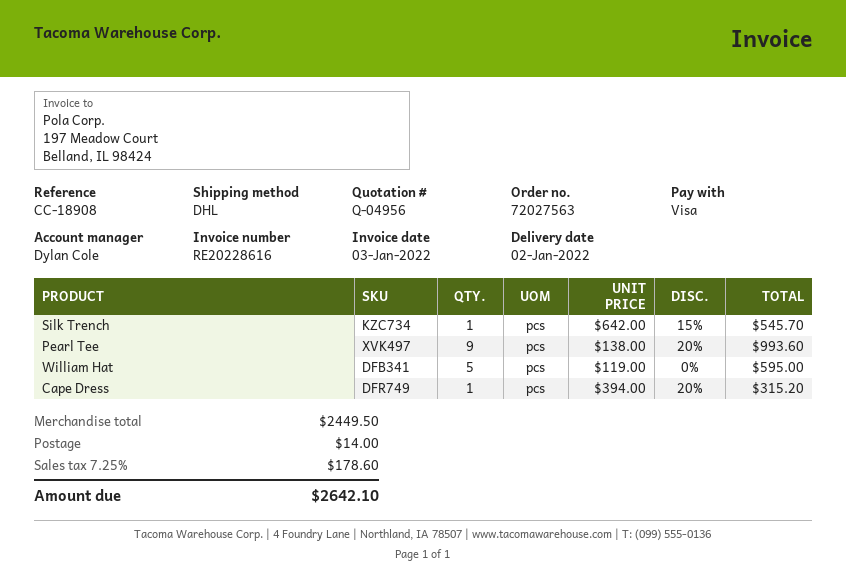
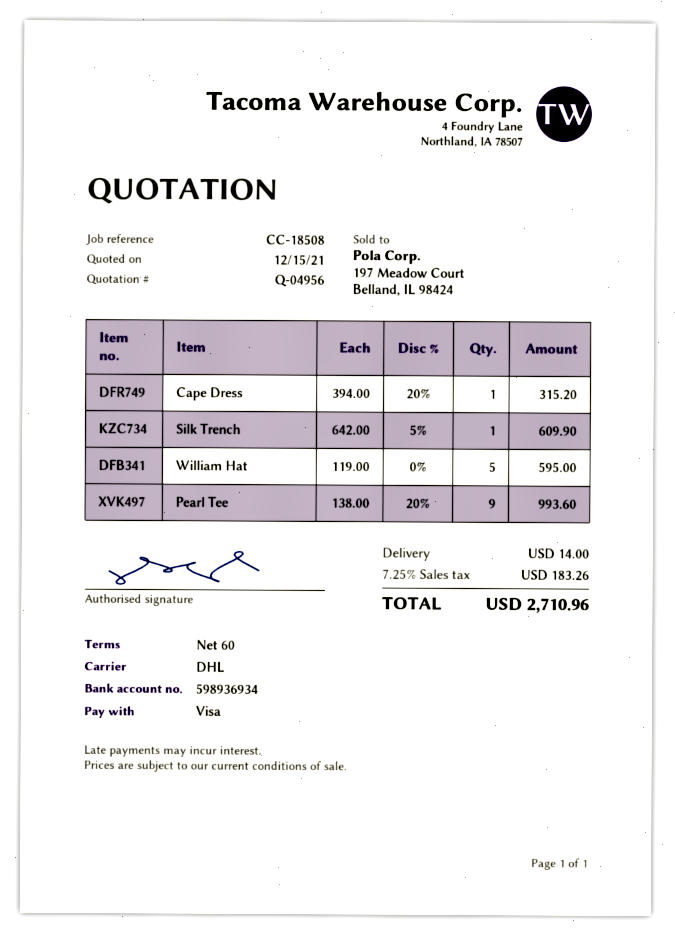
reference: CC-18908 -> CC-18508
Silk Trench: 1 x 642.00 - 15% = 545.70 -> 1 x 642.00 - 5% = 609.90
tax: 7.25% = 178.60 -> 7.25% = 183.26
total: 2642.10 -> 2710.96

